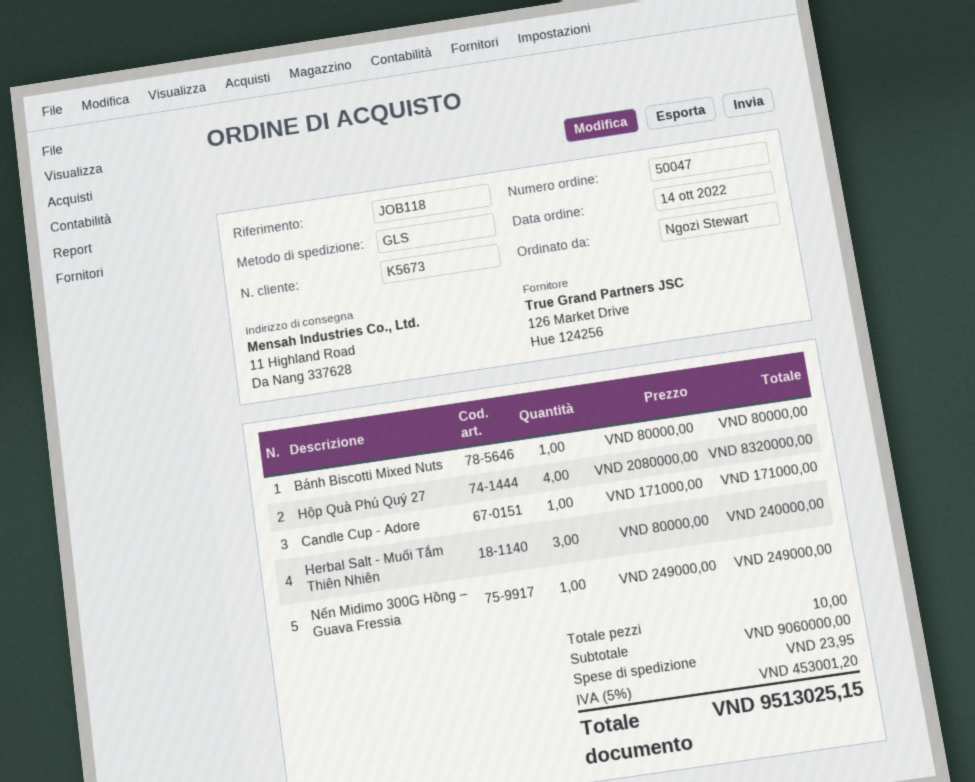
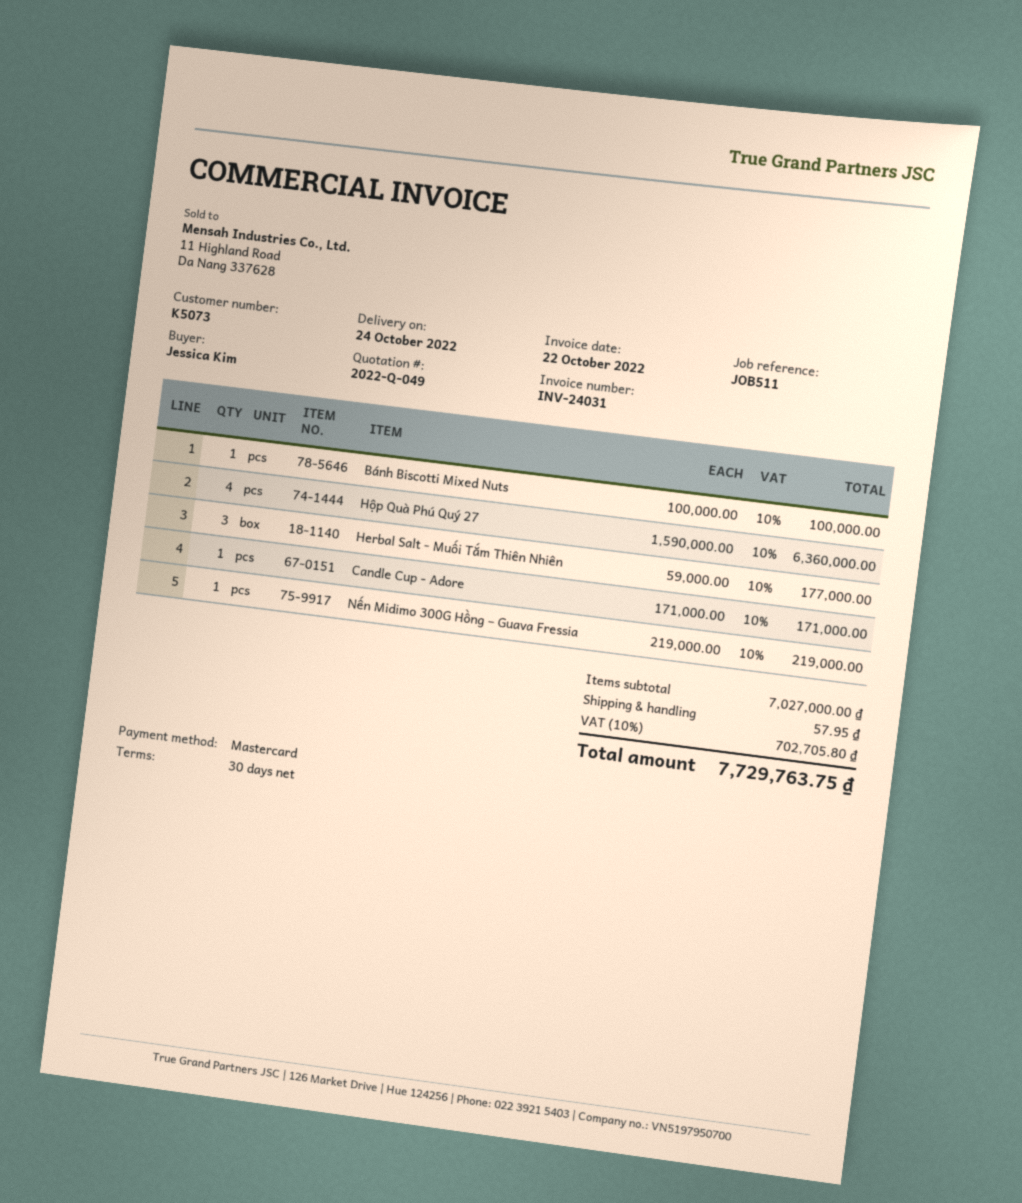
customer number: K5673 -> K5073
reference: JOB118 -> JOB511
ordered by: Ngozi Stewart -> Jessica Kim
Bánh Biscotti Mixed Nuts: 1 x 80000.00 = 80000.00 -> 1 x 100000.00 = 100000.00
Hộp Quà Phú Quý 27: 4 x 2080000.00 = 8320000.00 -> 4 x 1590000.00 = 6360000.00
Herbal Salt - Muối Tắm Thiên Nhiên: 3 x 80000.00 = 240000.00 -> 3 x 59000.00 = 177000.00
Nến Midimo 300G Hồng – Guava Fressia: 1 x 249000.00 = 249000.00 -> 1 x 219000.00 = 219000.00
subtotal: 9060000.00 -> 7027000.00
shipping: 23.95 -> 57.95
tax: 5% = 453001.20 -> 10% = 702705.80
total: 9513025.15 -> 7729763.75

